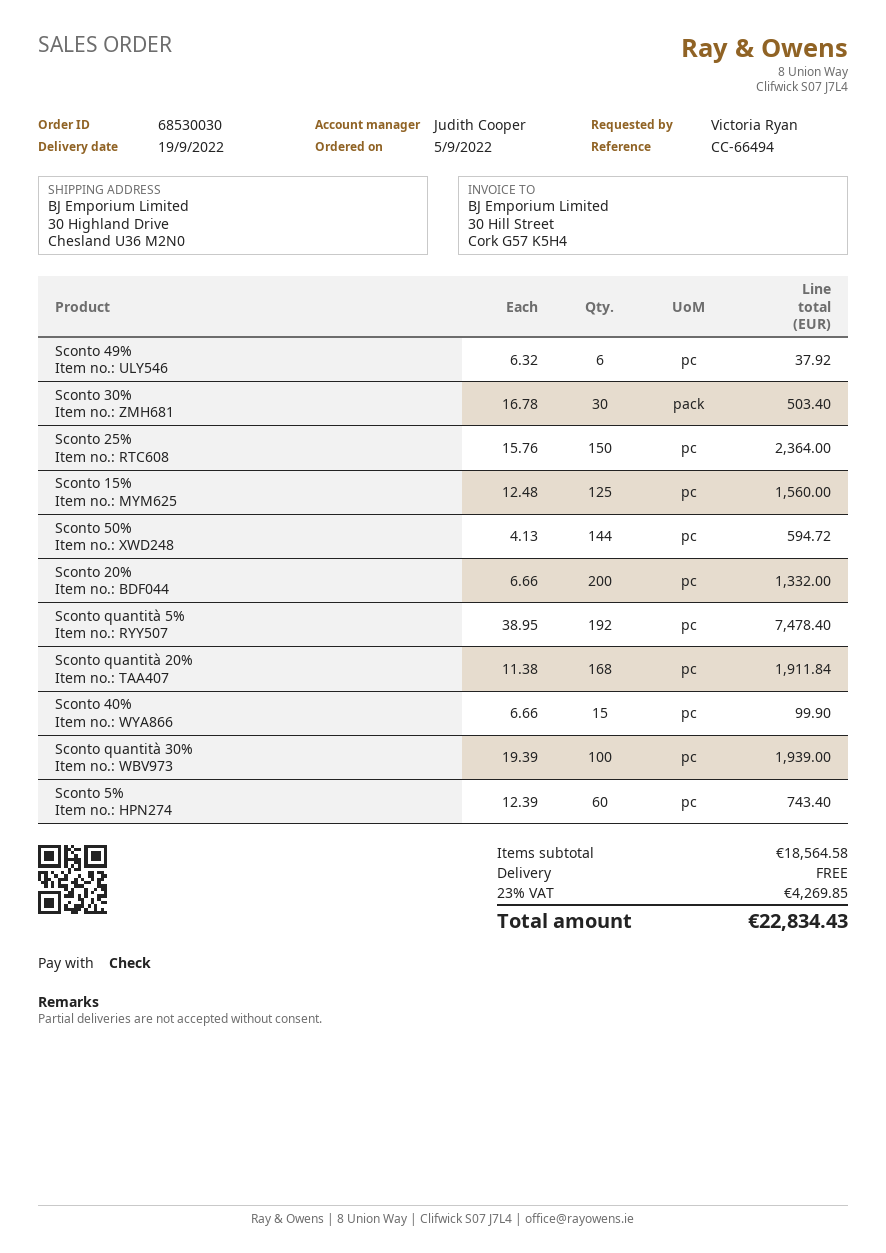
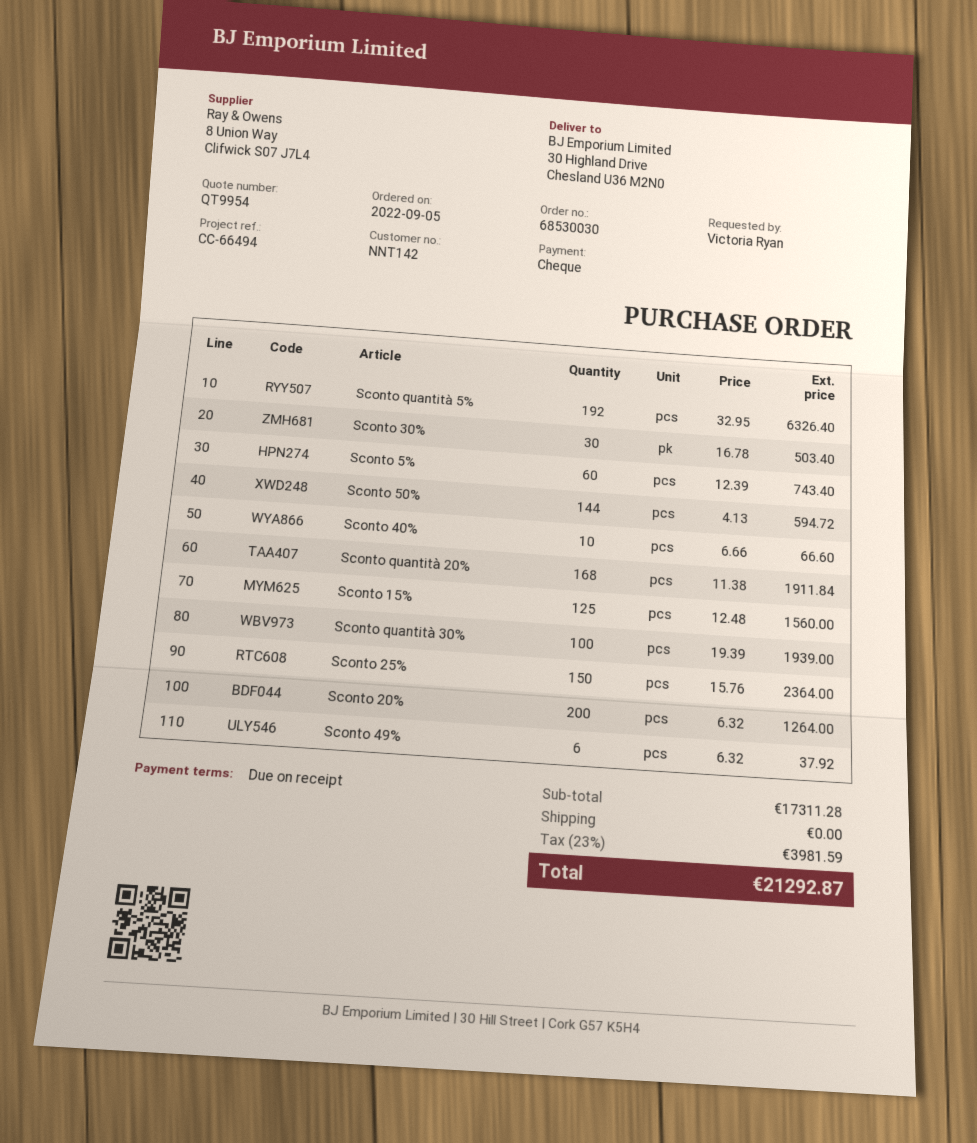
Sconto 20%: 200 x 6.66 = 1332.00 -> 200 x 6.32 = 1264.00
Sconto quantità 5%: 192 x 38.95 = 7478.40 -> 192 x 32.95 = 6326.40
Sconto 40%: 15 x 6.66 = 99.90 -> 10 x 6.66 = 66.60
subtotal: 18564.58 -> 17311.28
tax: 23% = 4269.85 -> 23% = 3981.59
total: 22834.43 -> 21292.87

